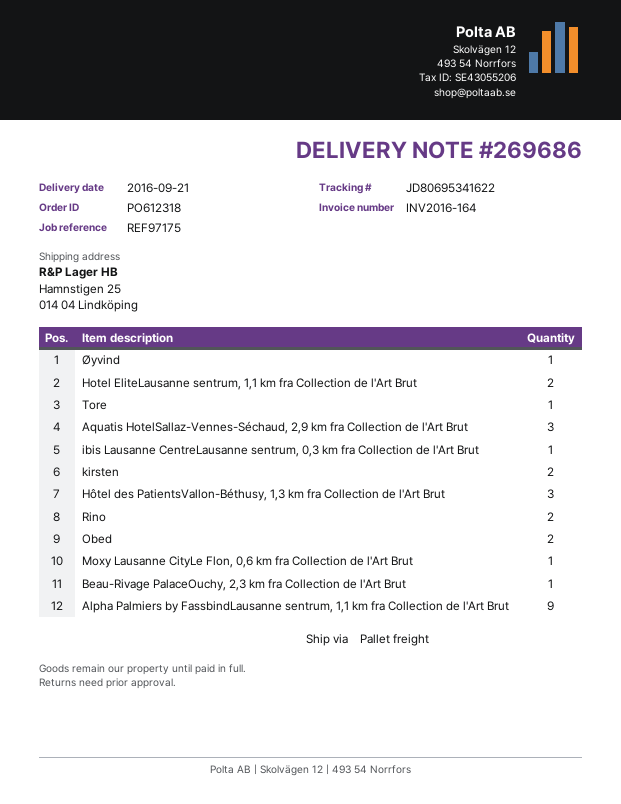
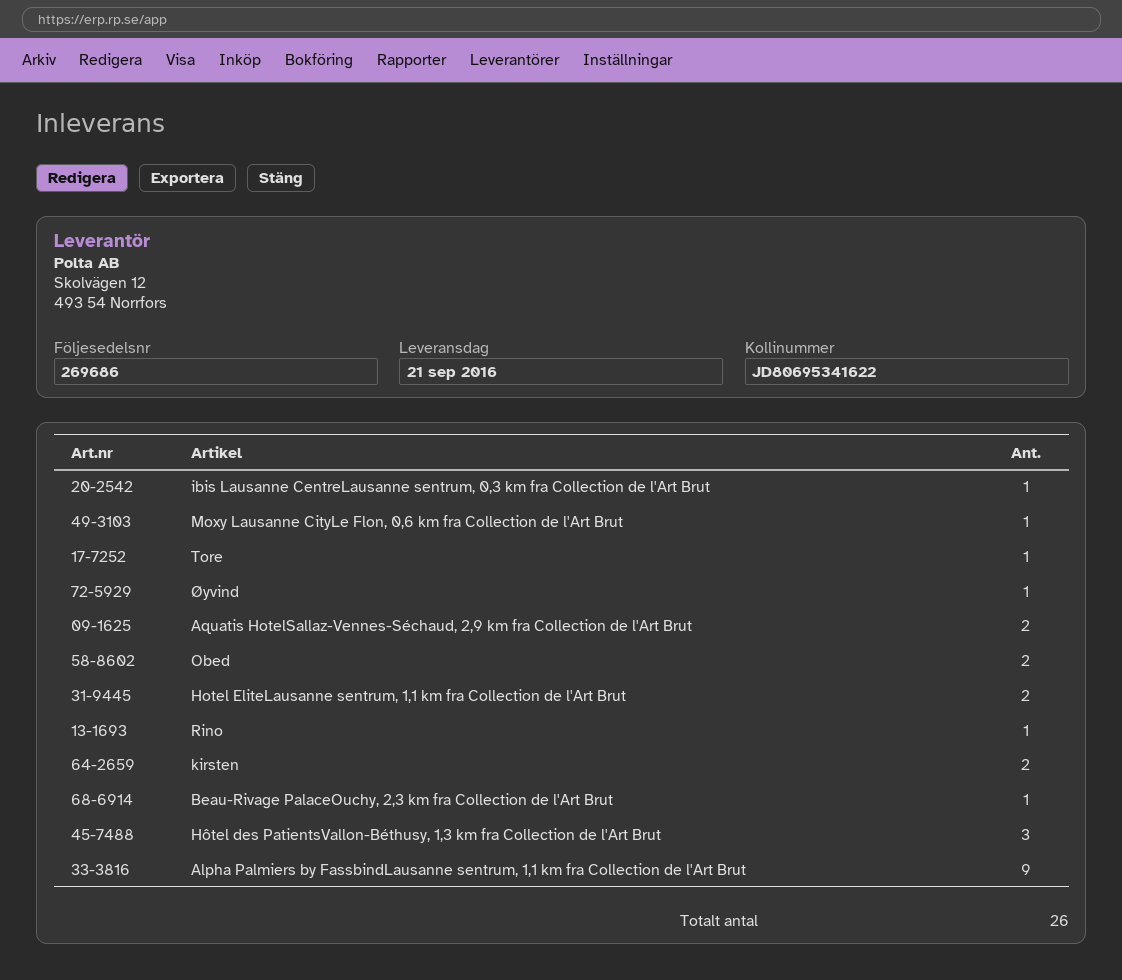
Aquatis HotelSallaz-Vennes-Séchaud, 2,9 km fra Collection de l'Art Brut: 3 -> 2
Rino: 2 -> 1

